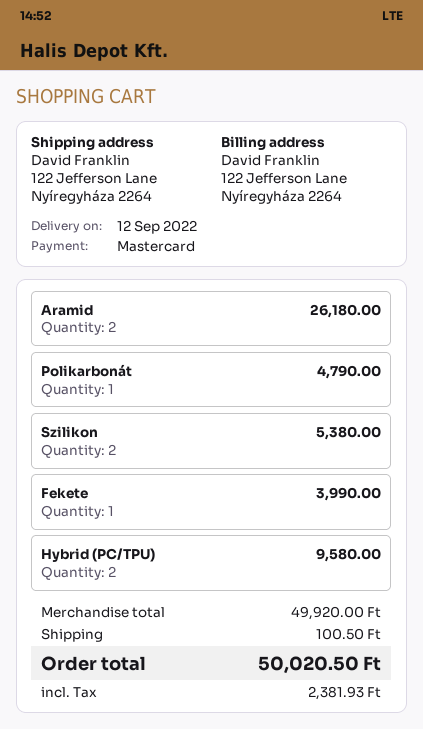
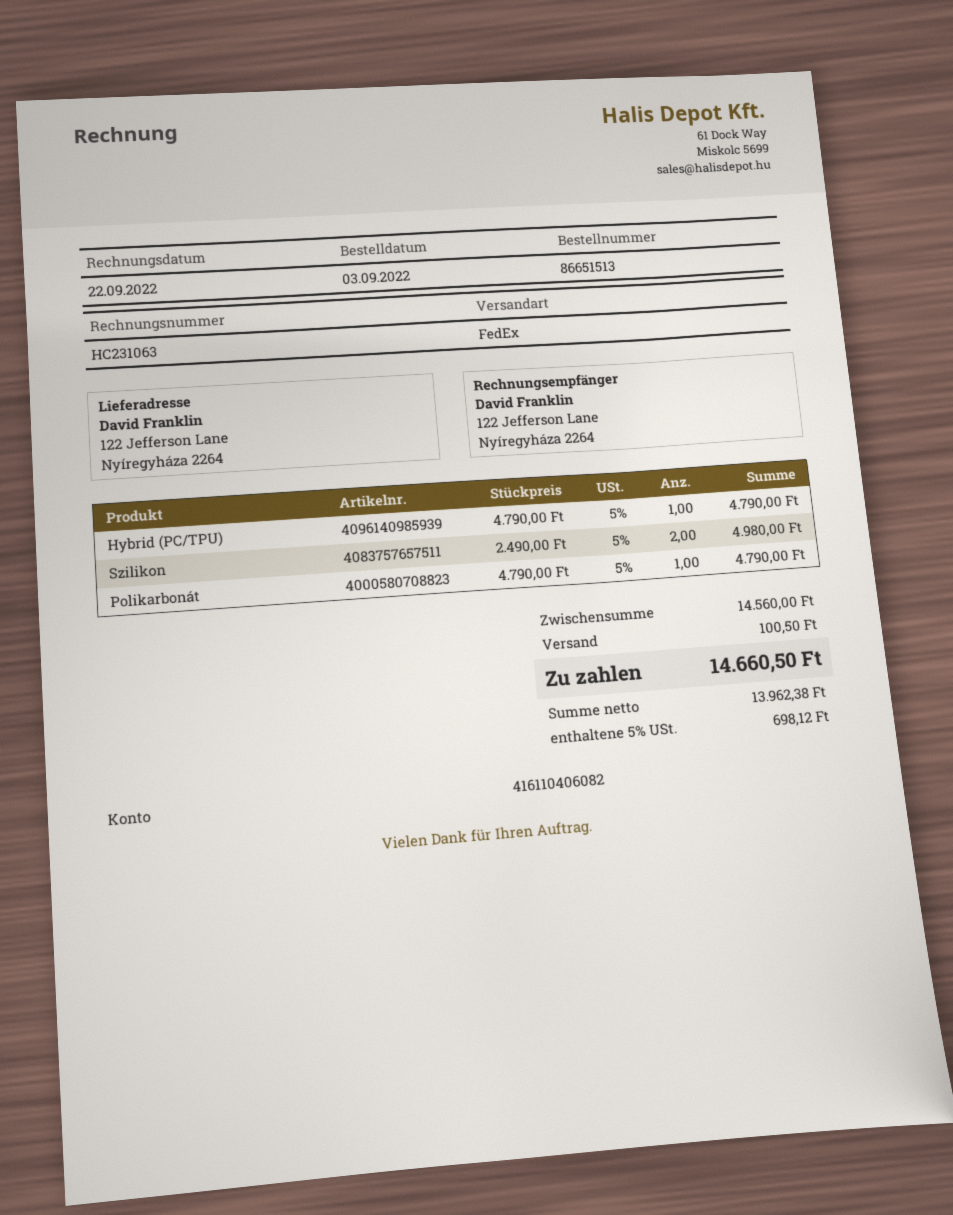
Aramid: 2 for 26180.00 -> none
Szilikon: 2 for 5380.00 -> 2 for 4980.00
Fekete: 1 for 3990.00 -> none
Hybrid (PC/TPU): 2 for 9580.00 -> 1 for 4790.00
subtotal: 49920.00 -> 14560.00
tax: 2381.93 -> 698.12
total: 50020.50 -> 14660.50

